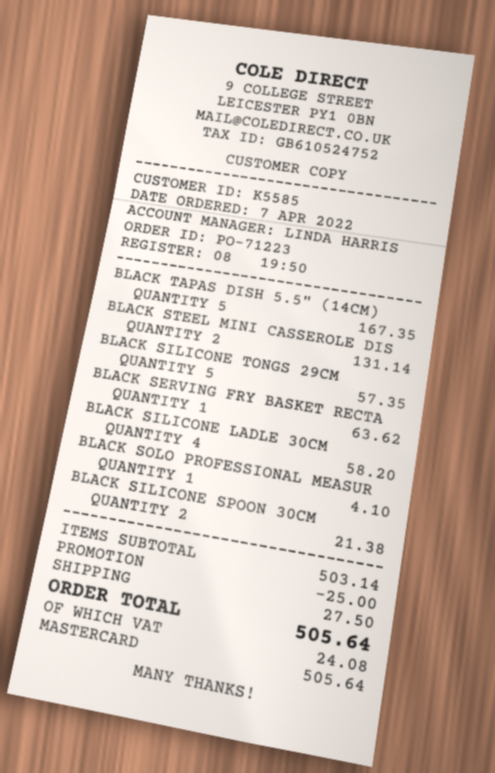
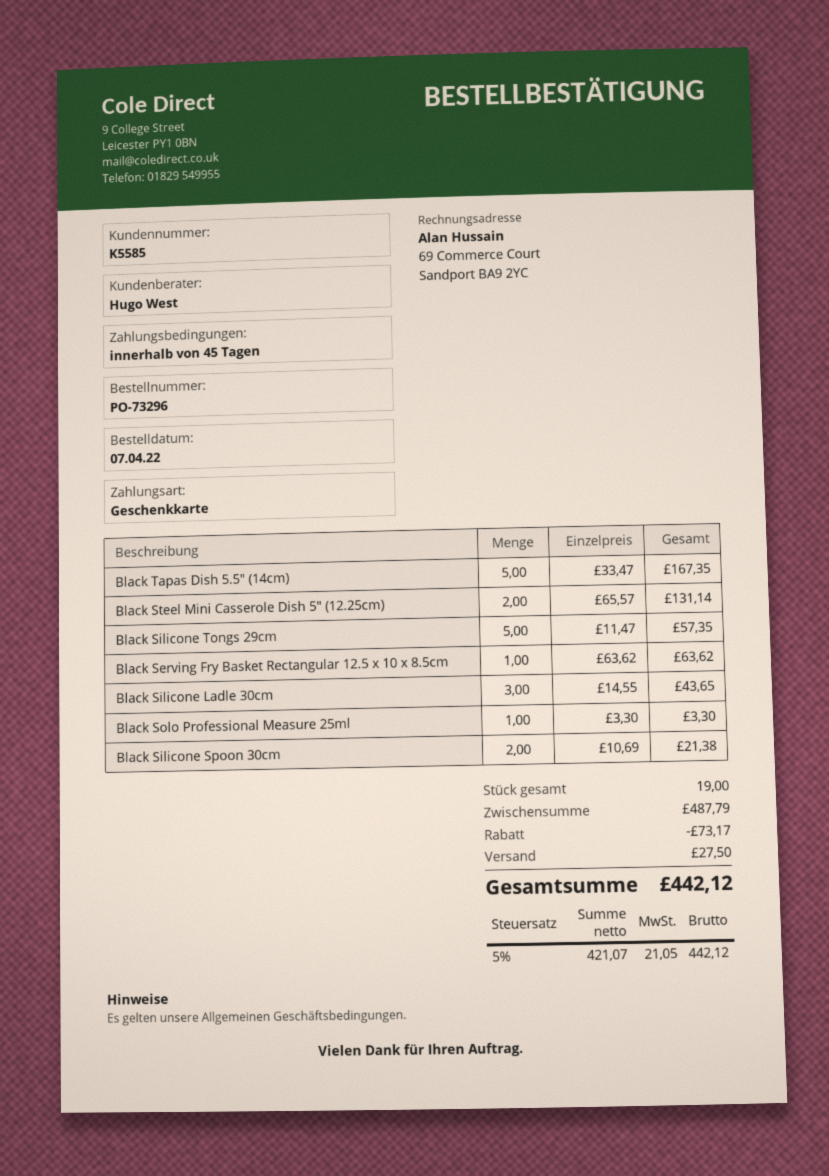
order number: PO-71223 -> PO-73296
sales rep: LINDA HARRIS -> Hugo West
payment method: Mastercard -> gift card
BLACK SILICONE LADLE 30CM: 4 for 58.20 -> 3 for 43.65
BLACK SOLO PROFESSIONAL MEASUR: 1 for 4.10 -> 1 for 3.30
subtotal: 503.14 -> 487.79
discount: 25.00 -> 73.17
tax: 24.08 -> 21.05
total: 505.64 -> 442.12

